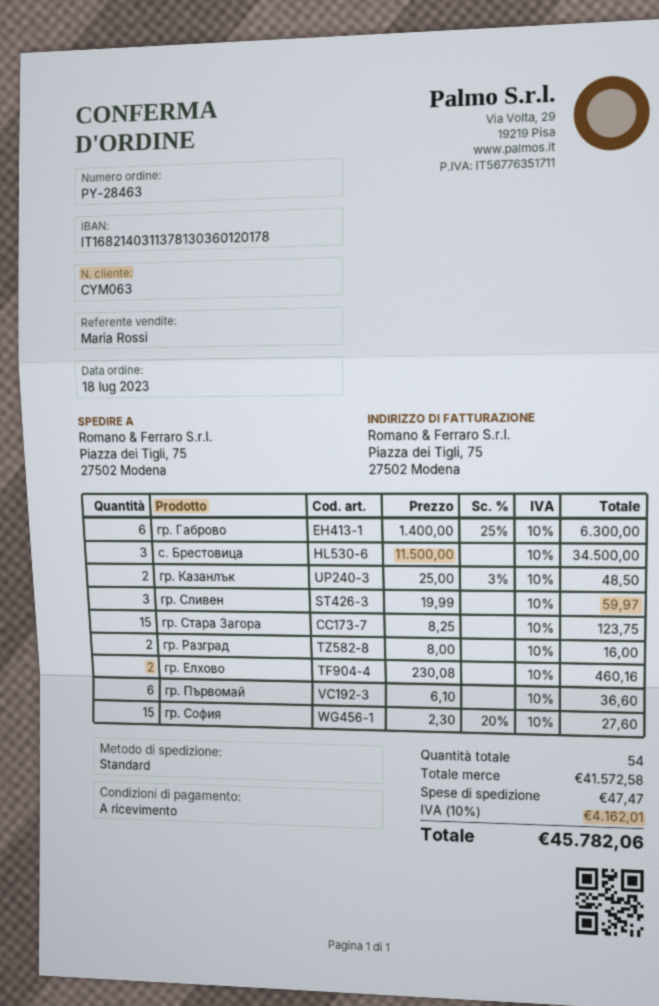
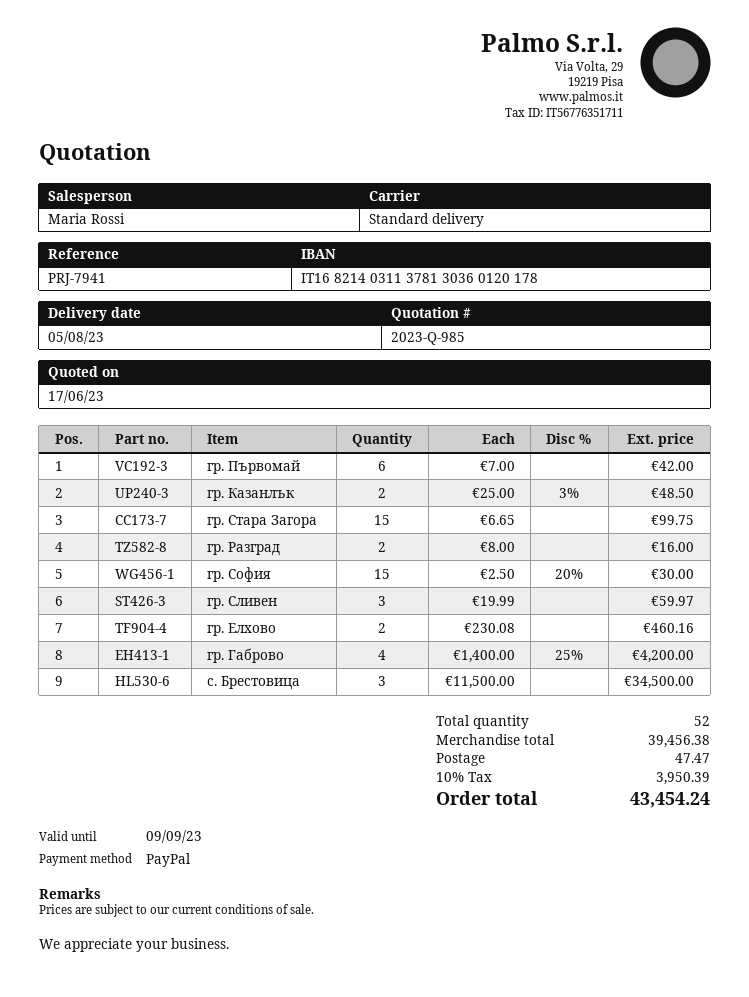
гр. Габрово: 6 x 1400.00 - 25% = 6300.00 -> 4 x 1400.00 - 25% = 4200.00
гр. Стара Загора: 15 x 8.25 = 123.75 -> 15 x 6.65 = 99.75
гр. Първомай: 6 x 6.10 = 36.60 -> 6 x 7.00 = 42.00
гр. София: 15 x 2.30 - 20% = 27.60 -> 15 x 2.50 - 20% = 30.00
total quantity: 54 -> 52
subtotal: 41572.58 -> 39456.38
tax: 10% = 4162.01 -> 10% = 3950.39
total: 45782.06 -> 43454.24

